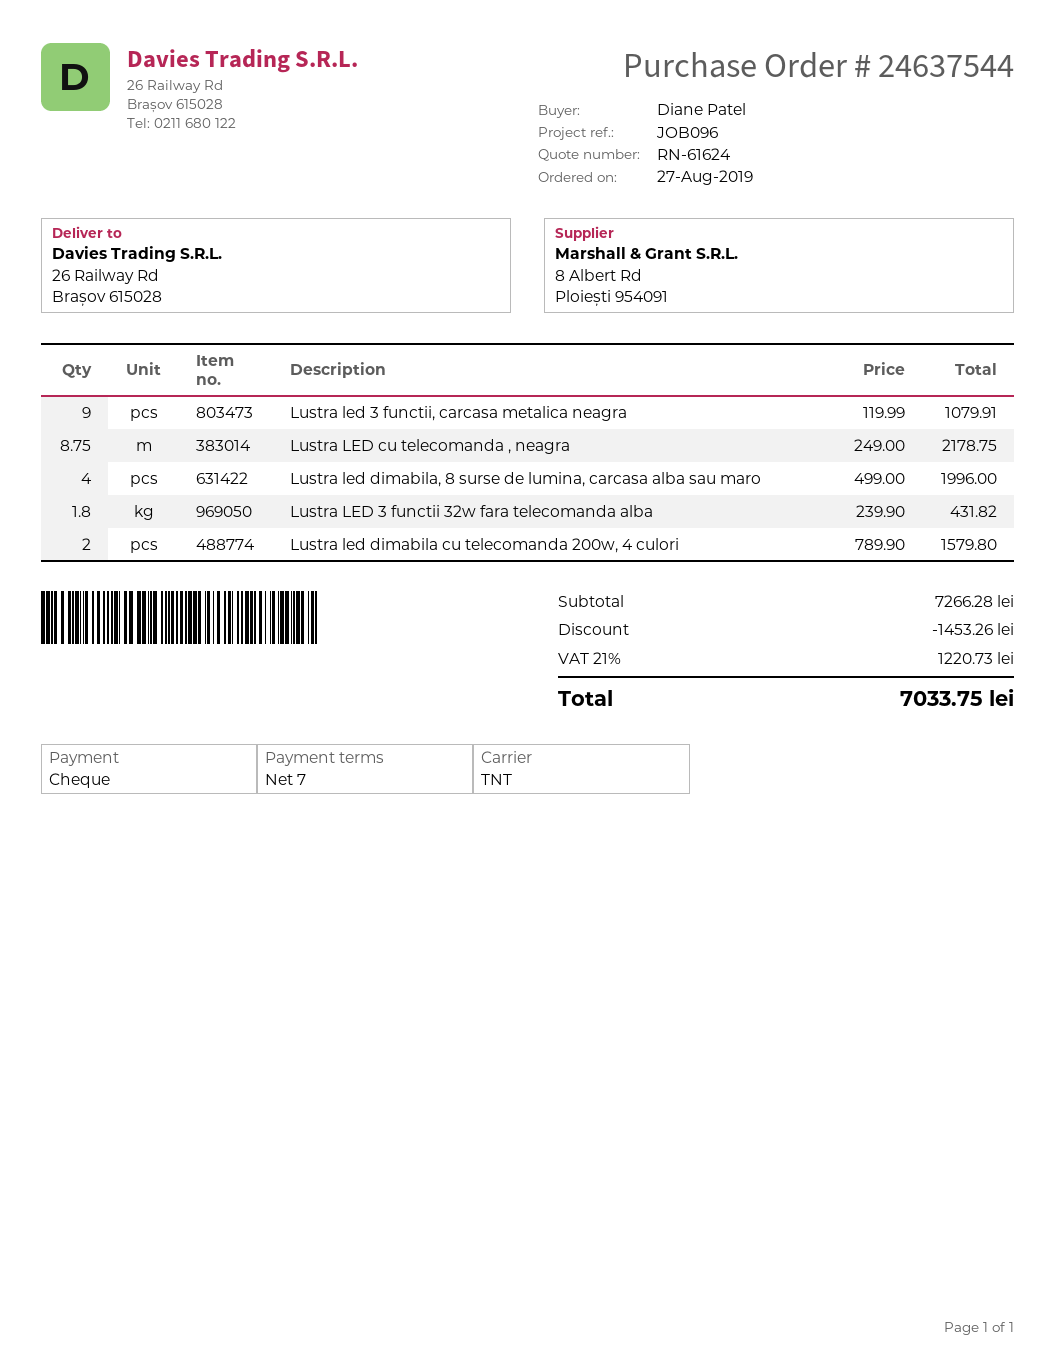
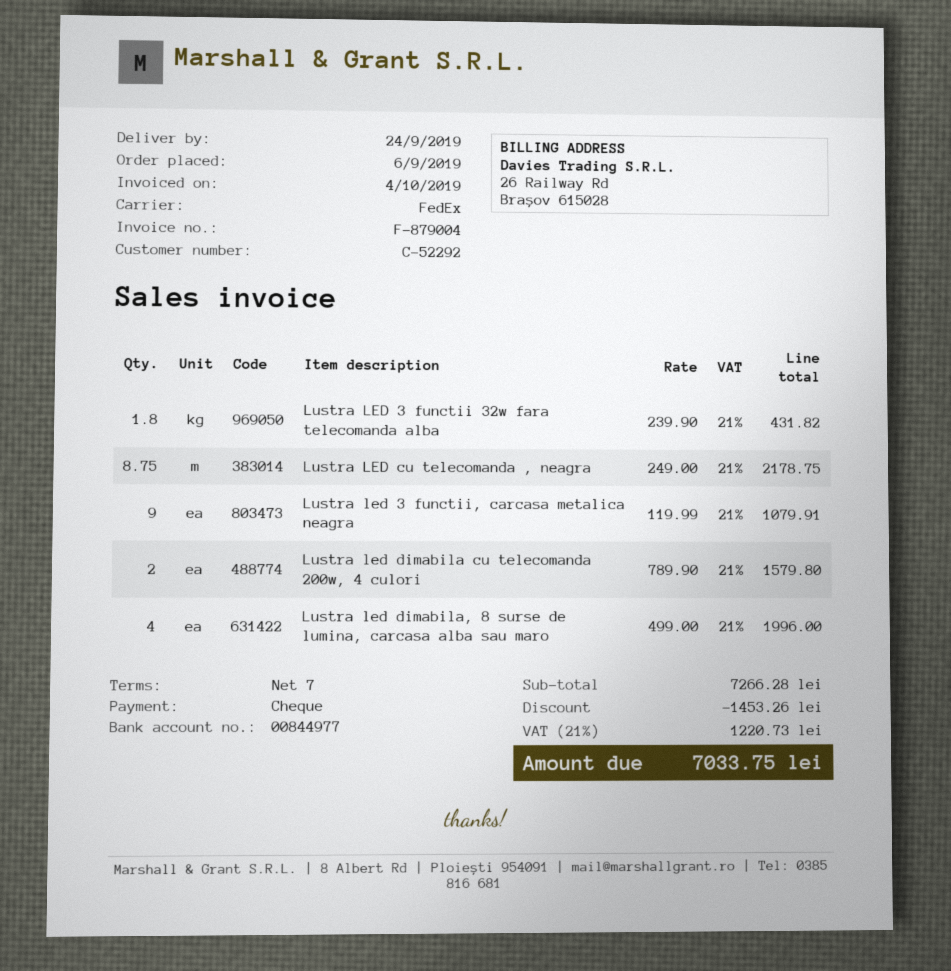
order date: 2019-08-27 -> 2019-09-06
shipping method: TNT -> FedEx

